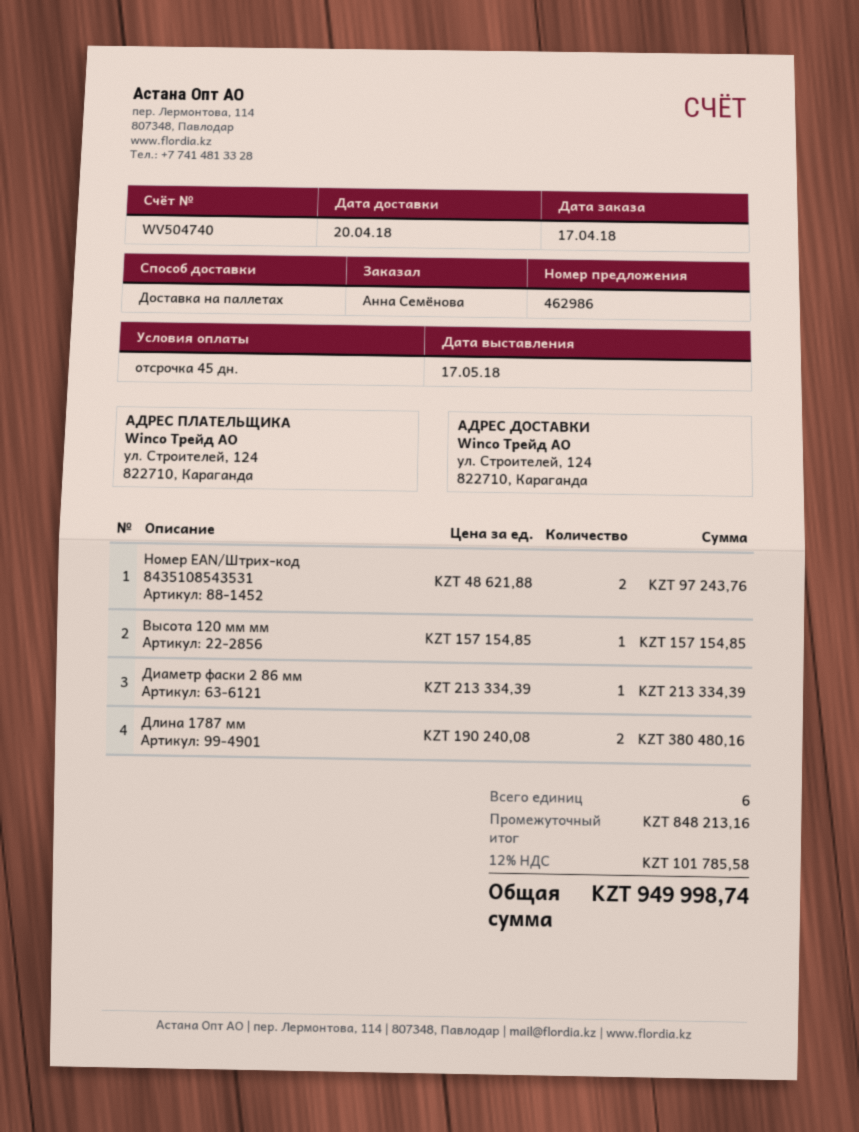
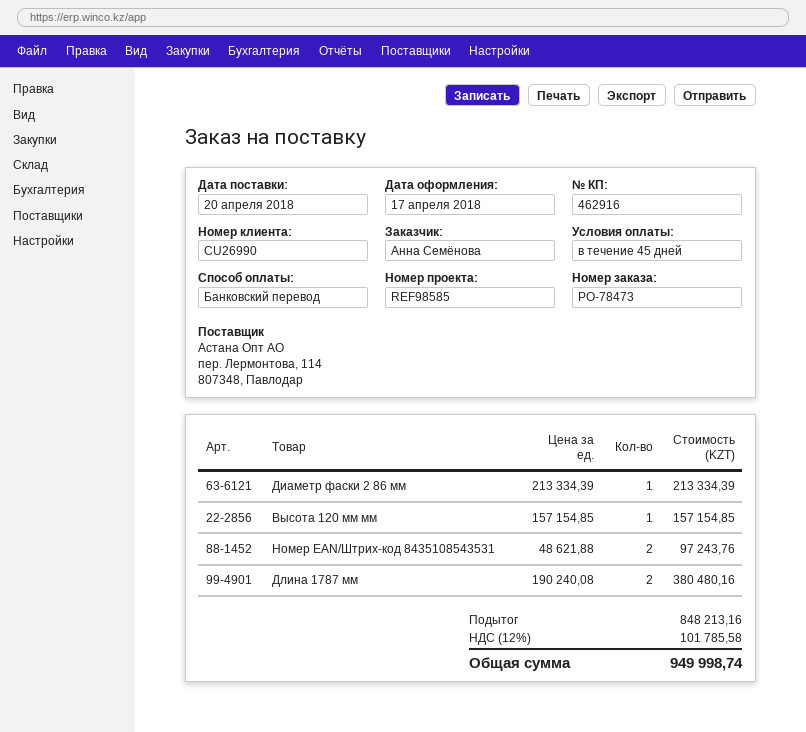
quote number: 462986 -> 462916

